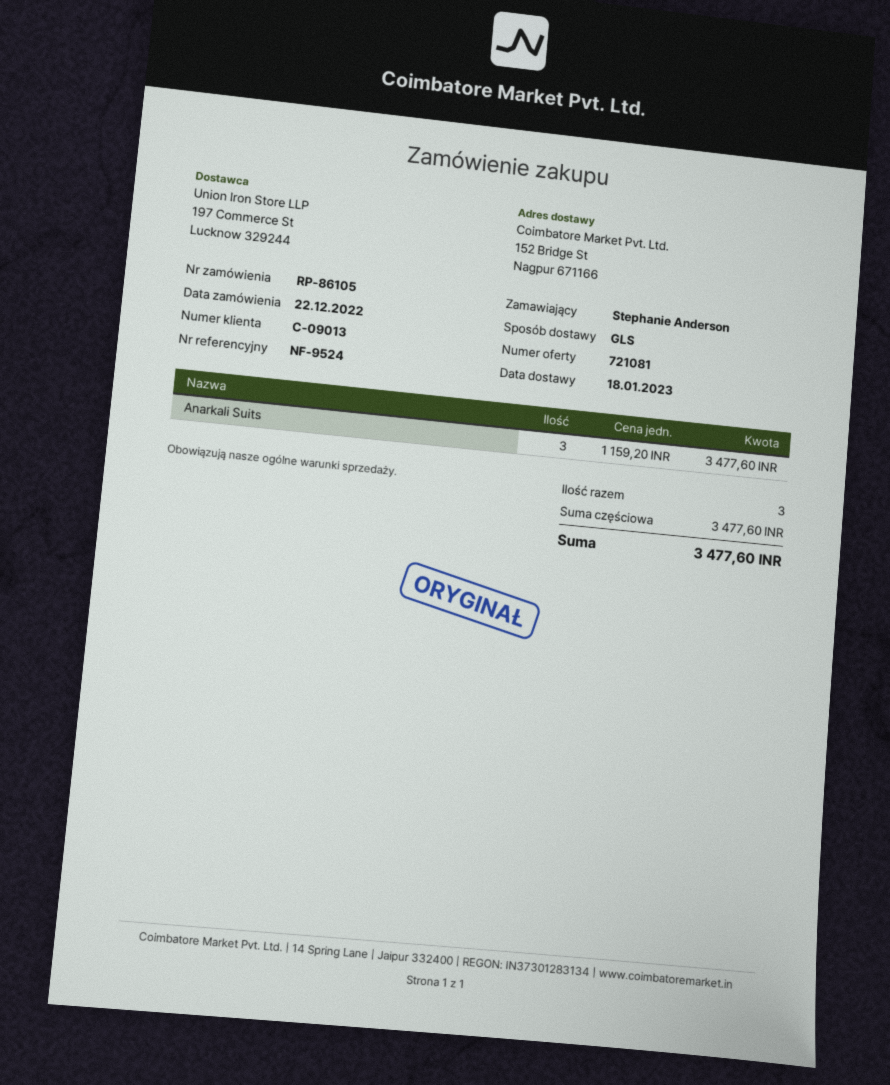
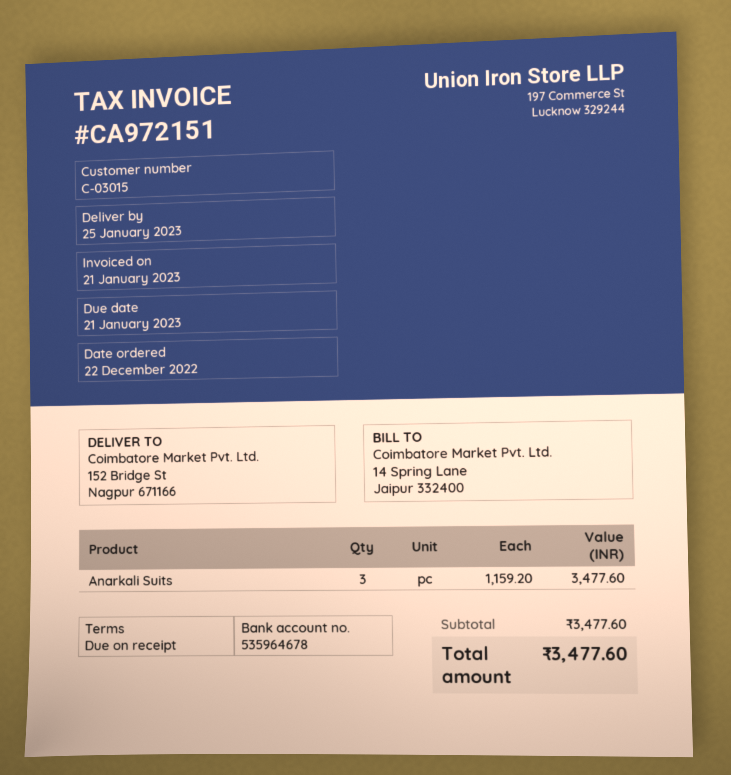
delivery date: 2023-01-18 -> 2023-01-25
customer number: C-09013 -> C-03015

